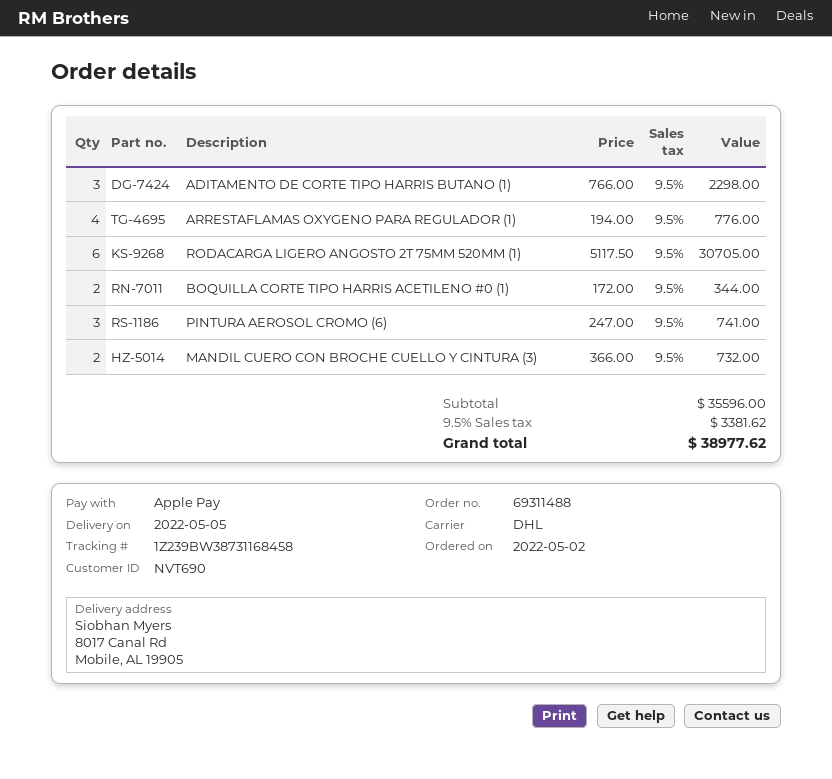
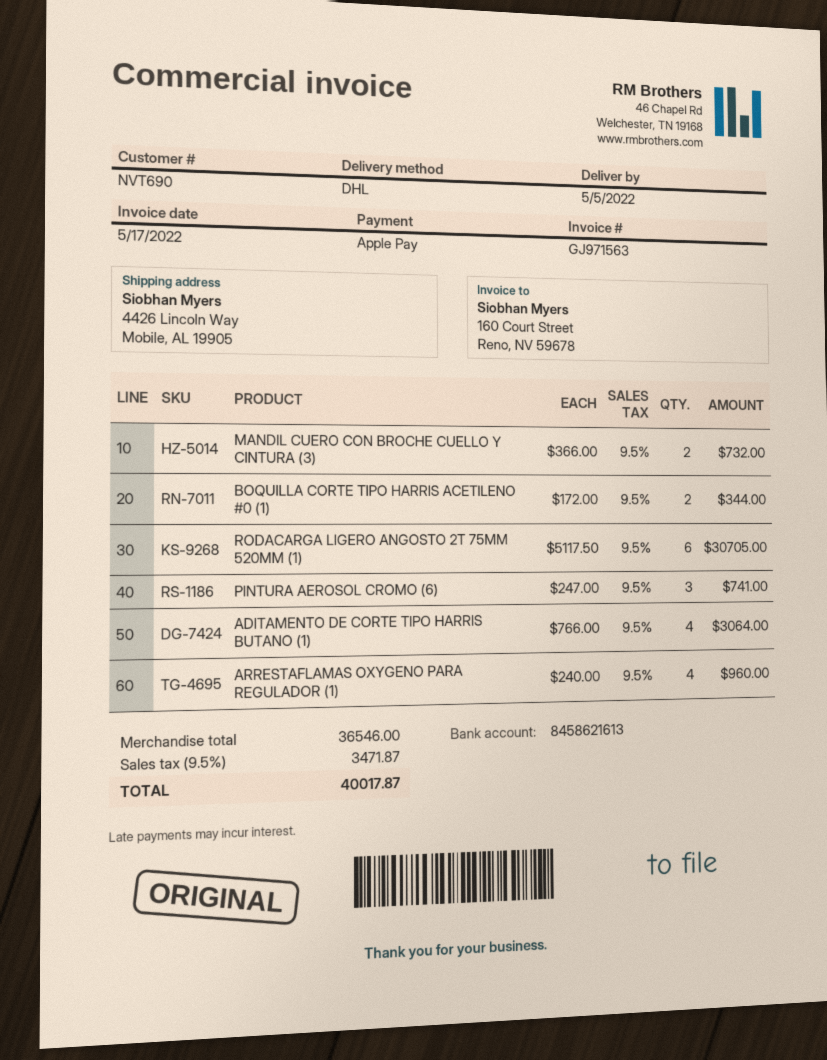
ship to: 8017 Canal Rd, Mobile, AL 19905 -> 4426 Lincoln Way, Mobile, AL 19905
ADITAMENTO DE CORTE TIPO HARRIS BUTANO (1): 3 x 766.00 = 2298.00 -> 4 x 766.00 = 3064.00
ARRESTAFLAMAS OXYGENO PARA REGULADOR (1): 4 x 194.00 = 776.00 -> 4 x 240.00 = 960.00
subtotal: 35596.00 -> 36546.00
tax: 9.5% = 3381.62 -> 9.5% = 3471.87
total: 38977.62 -> 40017.87

